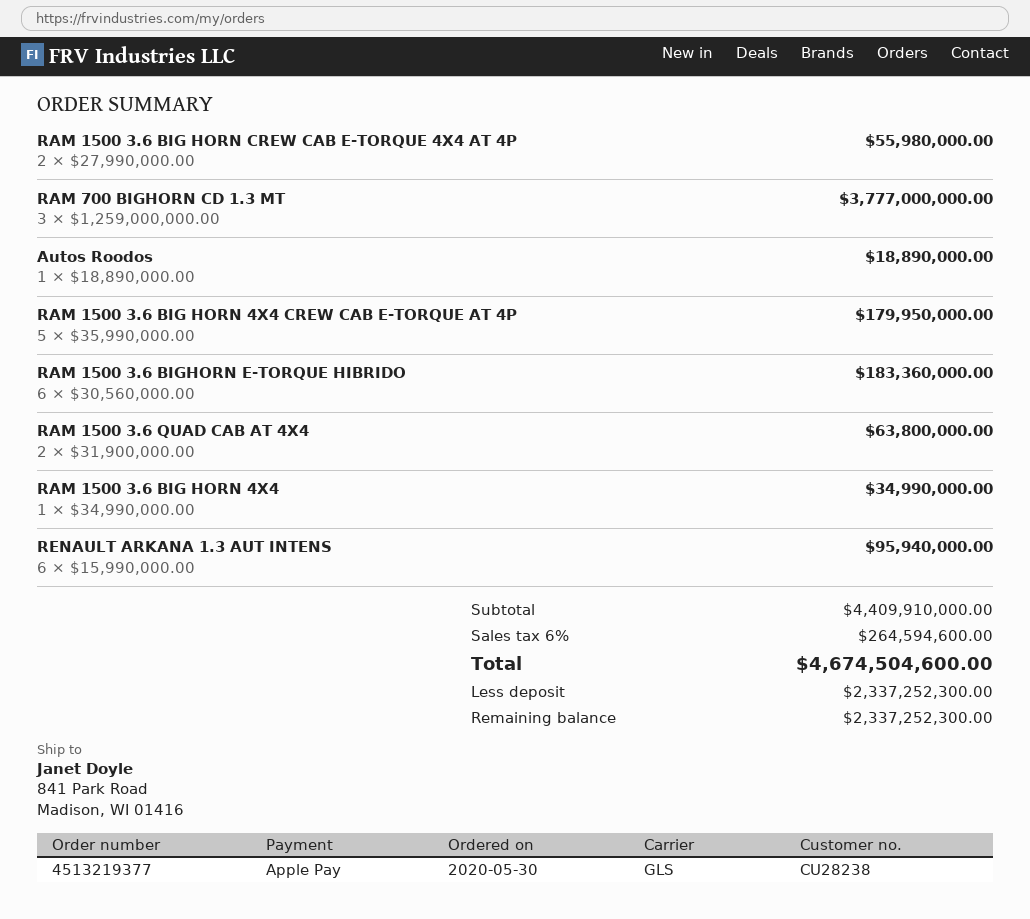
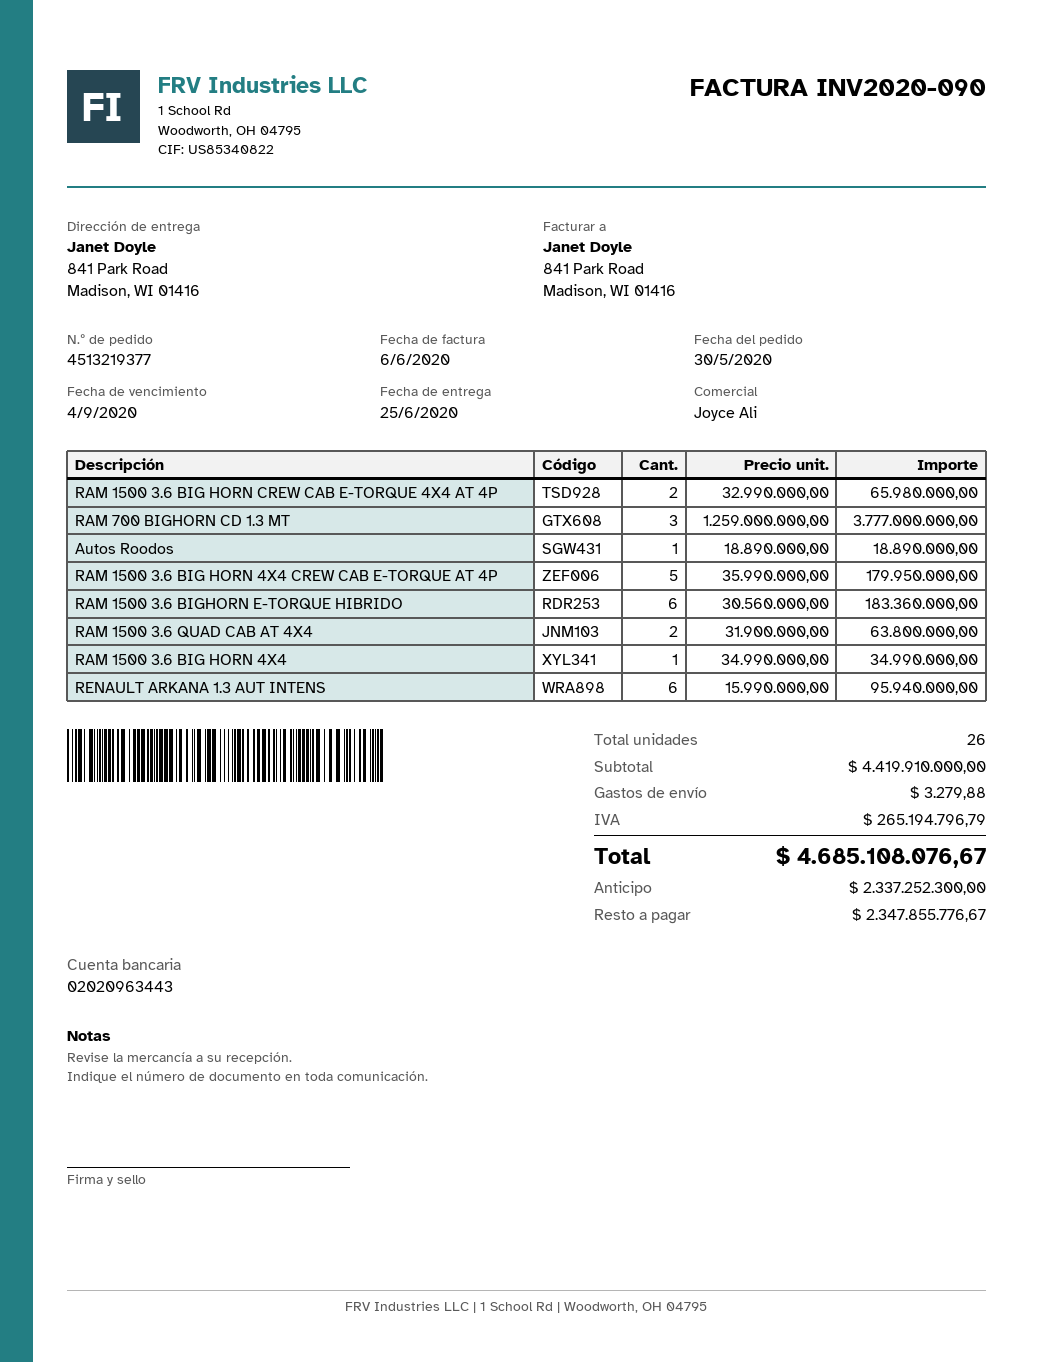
RAM 1500 3.6 BIG HORN CREW CAB E-TORQUE 4X4 AT 4P: 2 x 27990000.00 = 55980000.00 -> 2 x 32990000.00 = 65980000.00
subtotal: 4409910000.00 -> 4419910000.00
shipping: none -> 3279.88
tax: 264594600.00 -> 265194796.79
total: 4674504600.00 -> 4685108076.67
balance: 2337252300.00 -> 2347855776.67

